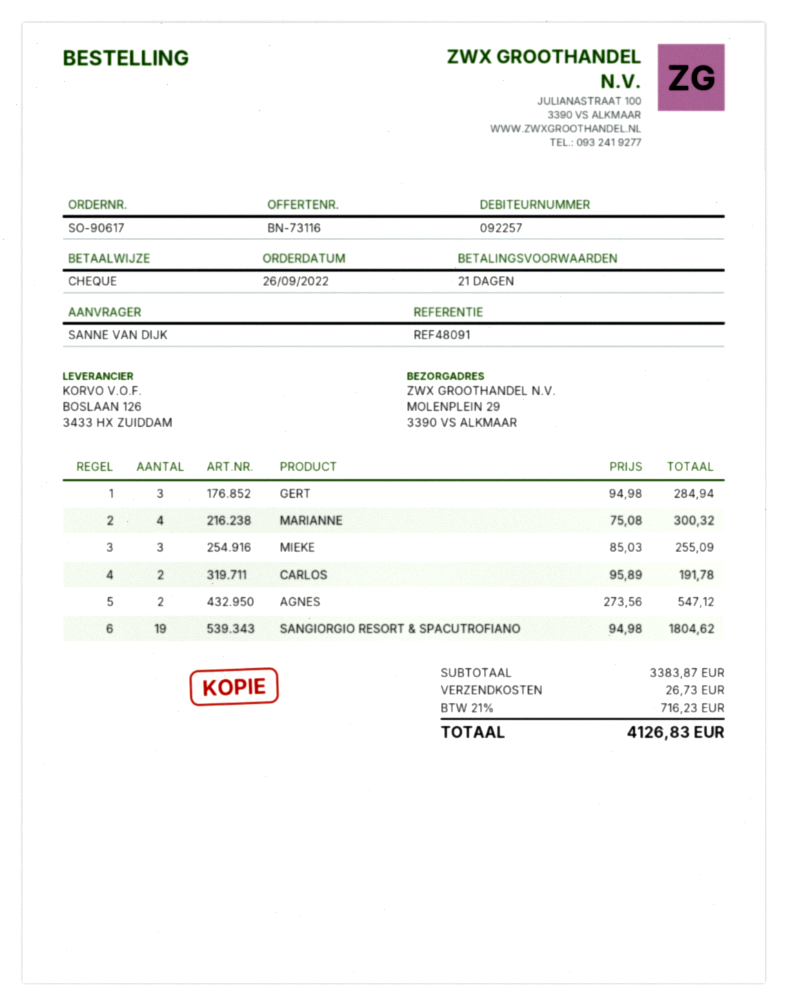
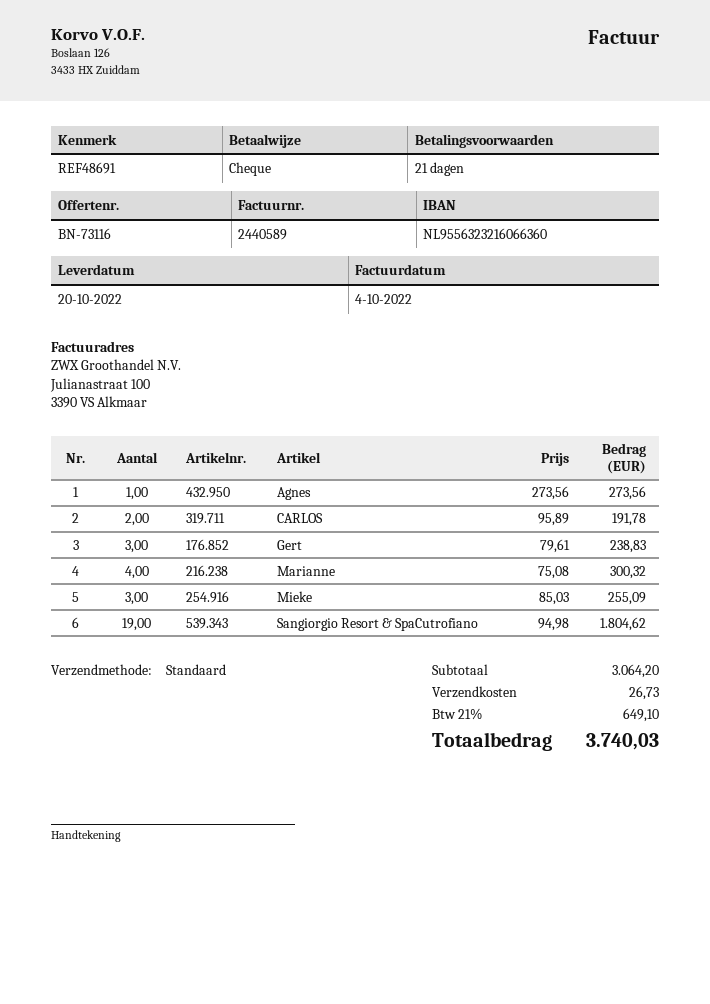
reference: REF48091 -> REF48691
GERT: 3 x 94.98 = 284.94 -> 3 x 79.61 = 238.83
AGNES: 2 x 273.56 = 547.12 -> 1 x 273.56 = 273.56
subtotal: 3383.87 -> 3064.20
tax: 21% = 716.23 -> 21% = 649.10
total: 4126.83 -> 3740.03

